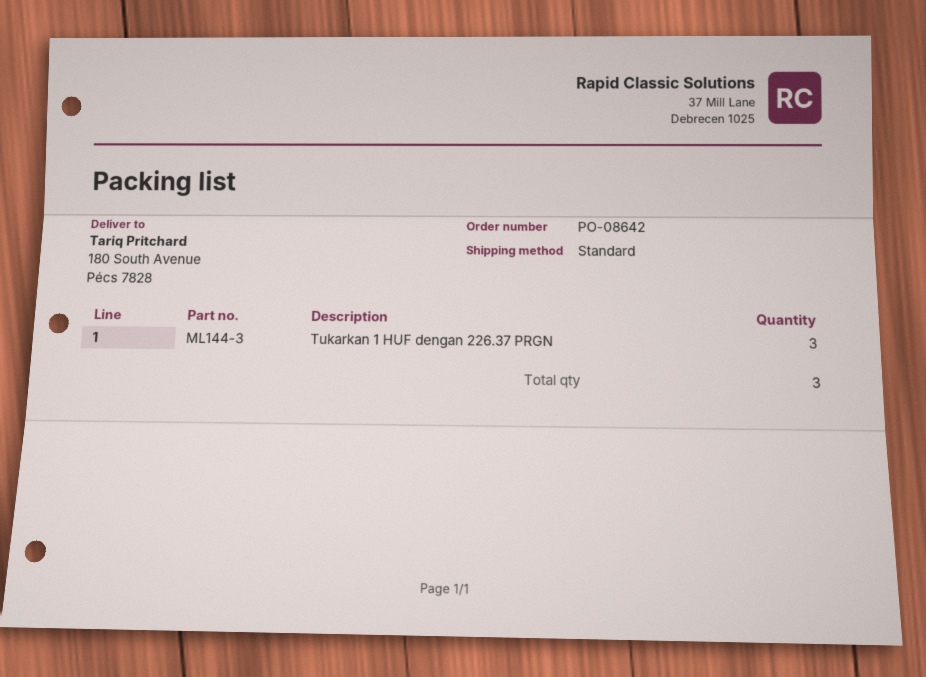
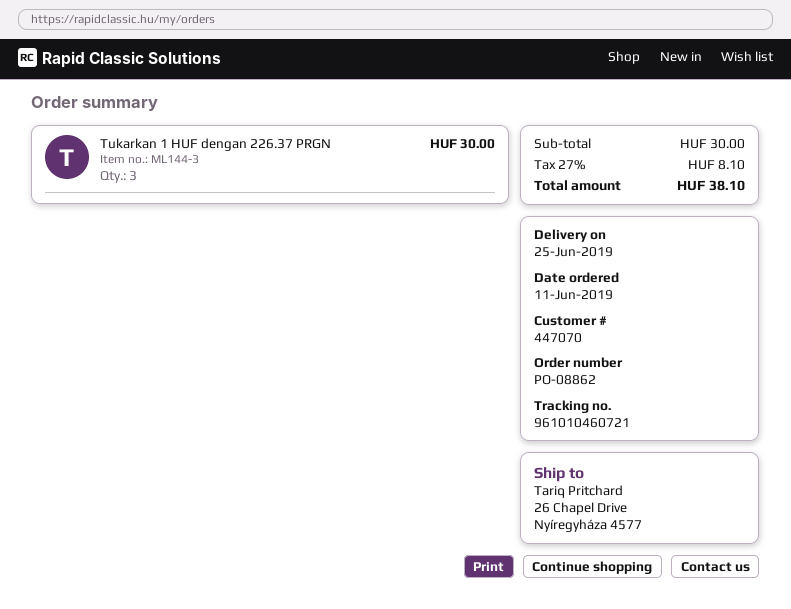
order number: PO-08642 -> PO-08862
ship to: 180 South Avenue, Pécs 7828 -> 26 Chapel Drive, Nyíregyháza 4577

